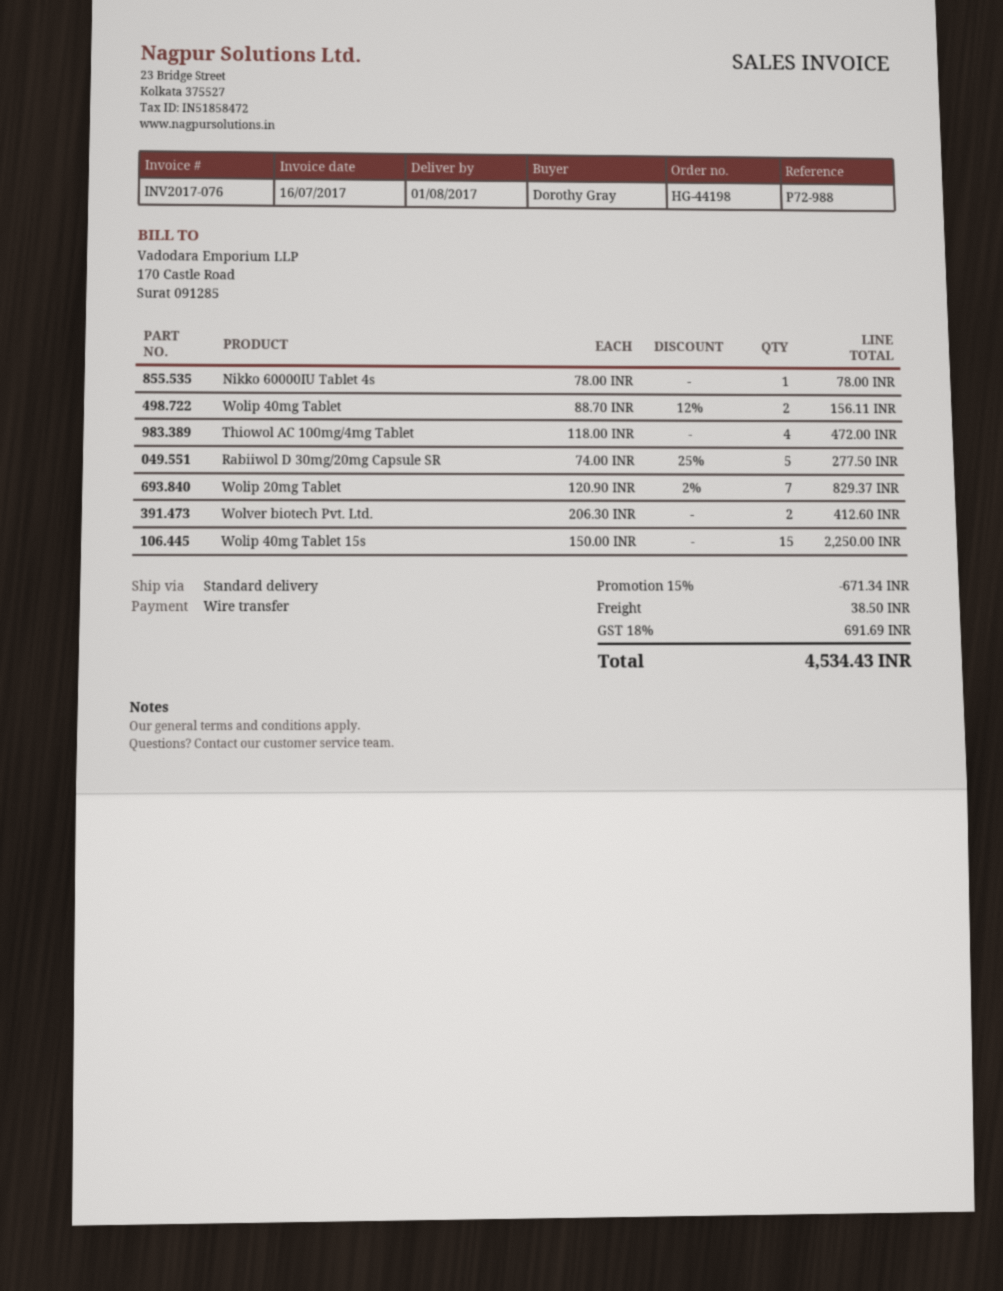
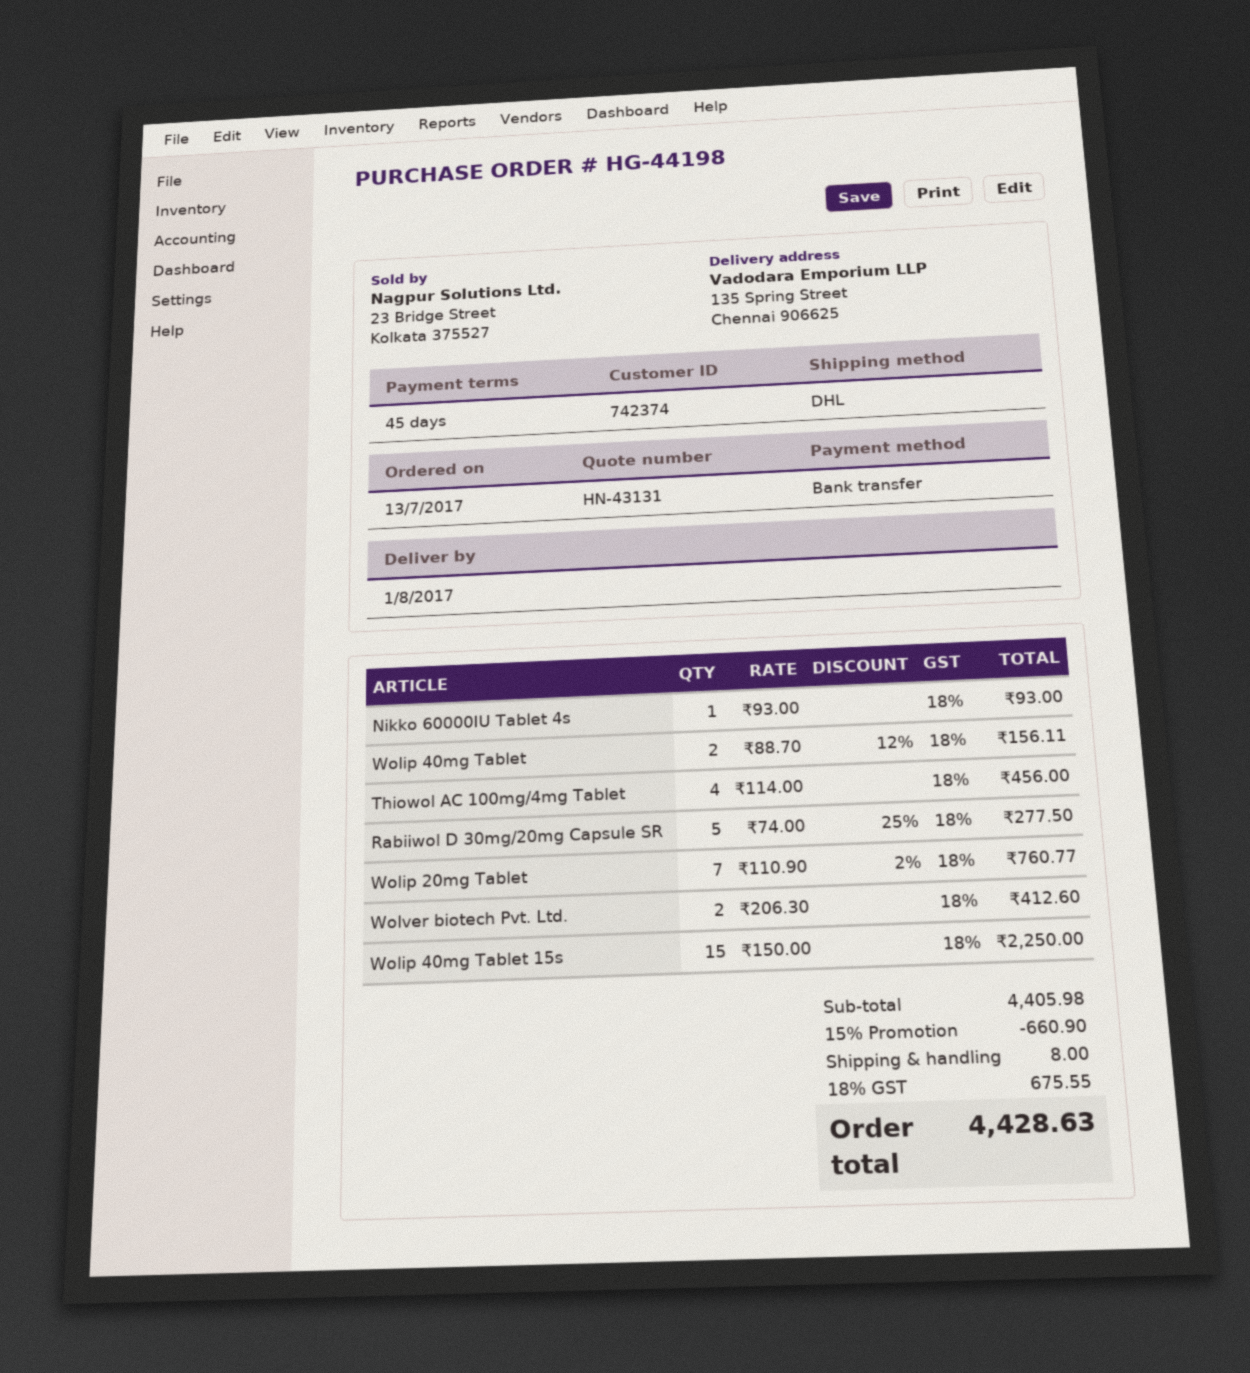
shipping method: standard -> DHL
Nikko 60000IU Tablet 4s: 1 x 78.00 = 78.00 -> 1 x 93.00 = 93.00
Thiowol AC 100mg/4mg Tablet: 4 x 118.00 = 472.00 -> 4 x 114.00 = 456.00
Wolip 20mg Tablet: 7 x 120.90 - 2% = 829.37 -> 7 x 110.90 - 2% = 760.77
discount: 15% = 671.34 -> 15% = 660.90
shipping: 38.50 -> 8.00
tax: 18% = 691.69 -> 18% = 675.55
total: 4534.43 -> 4428.63

